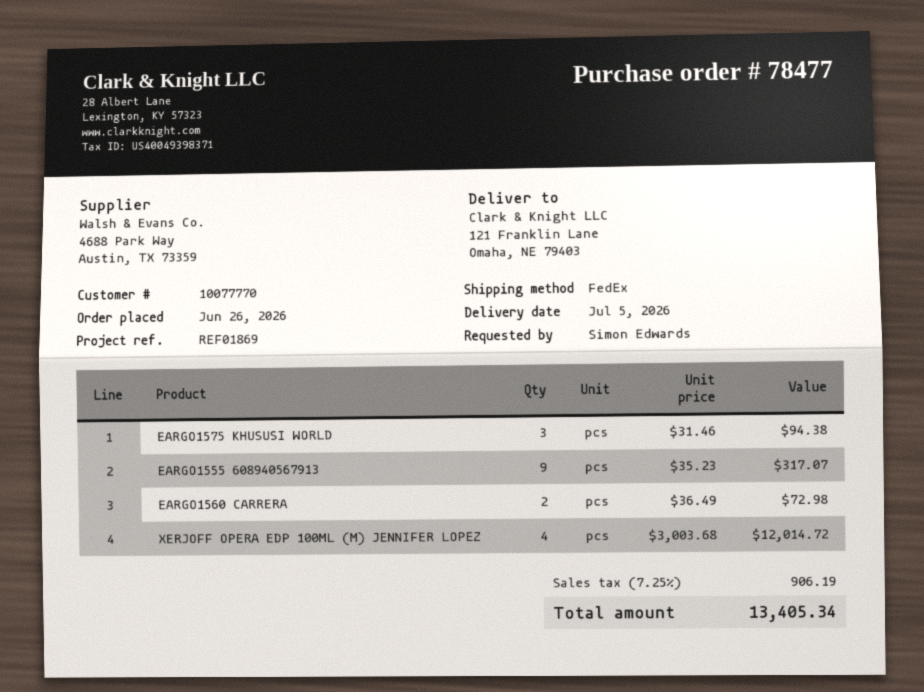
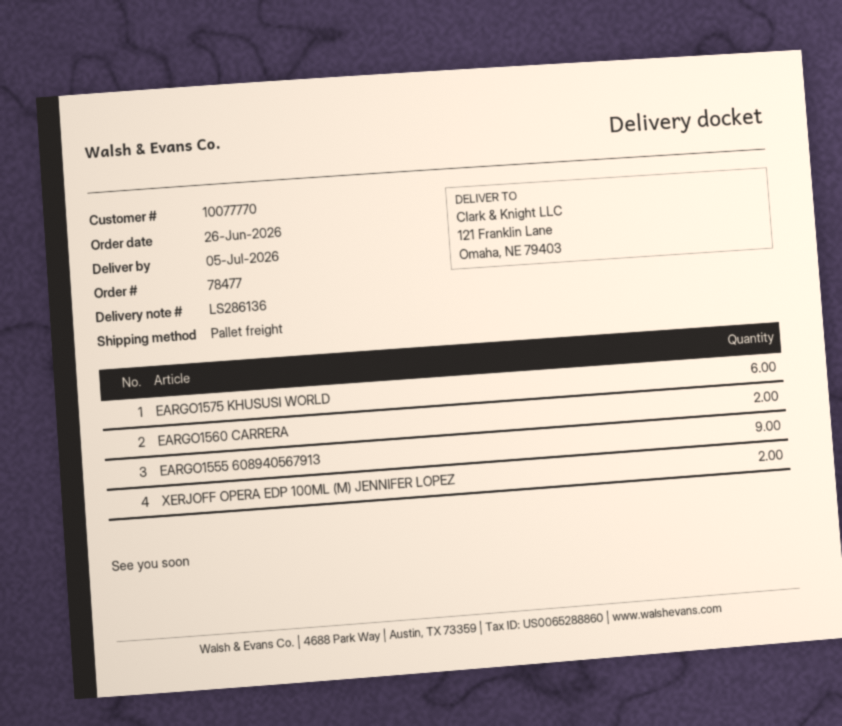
shipping method: FedEx -> pallet freight
EARGO1575 KHUSUSI WORLD: 3 -> 6
XERJOFF OPERA EDP 100ML (M) JENNIFER LOPEZ: 4 -> 2

